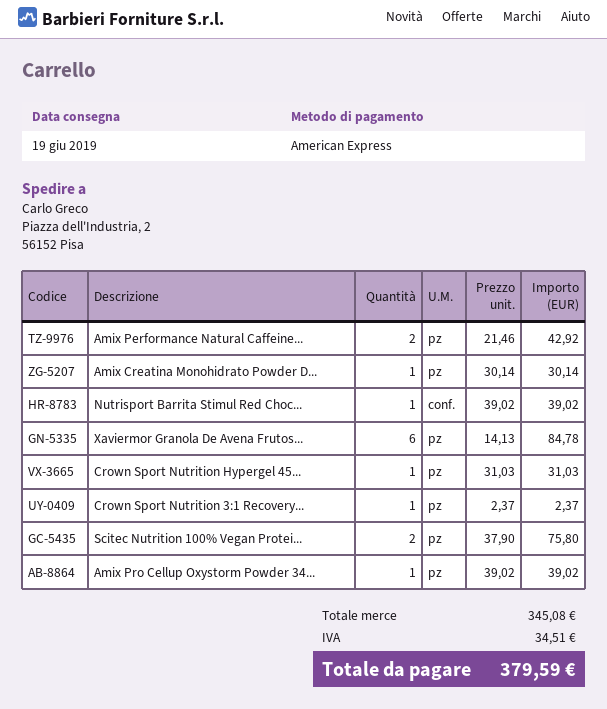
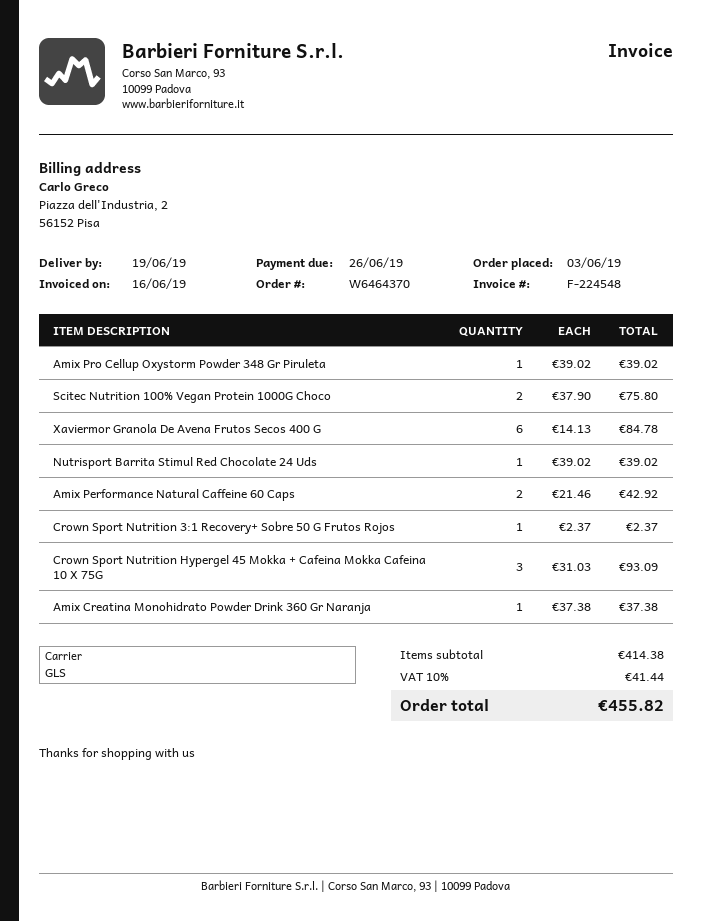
Amix Creatina Monohidrato Powder D...: 1 x 30.14 = 30.14 -> 1 x 37.38 = 37.38
Crown Sport Nutrition Hypergel 45...: 1 x 31.03 = 31.03 -> 3 x 31.03 = 93.09
subtotal: 345.08 -> 414.38
tax: 34.51 -> 41.44
total: 379.59 -> 455.82

